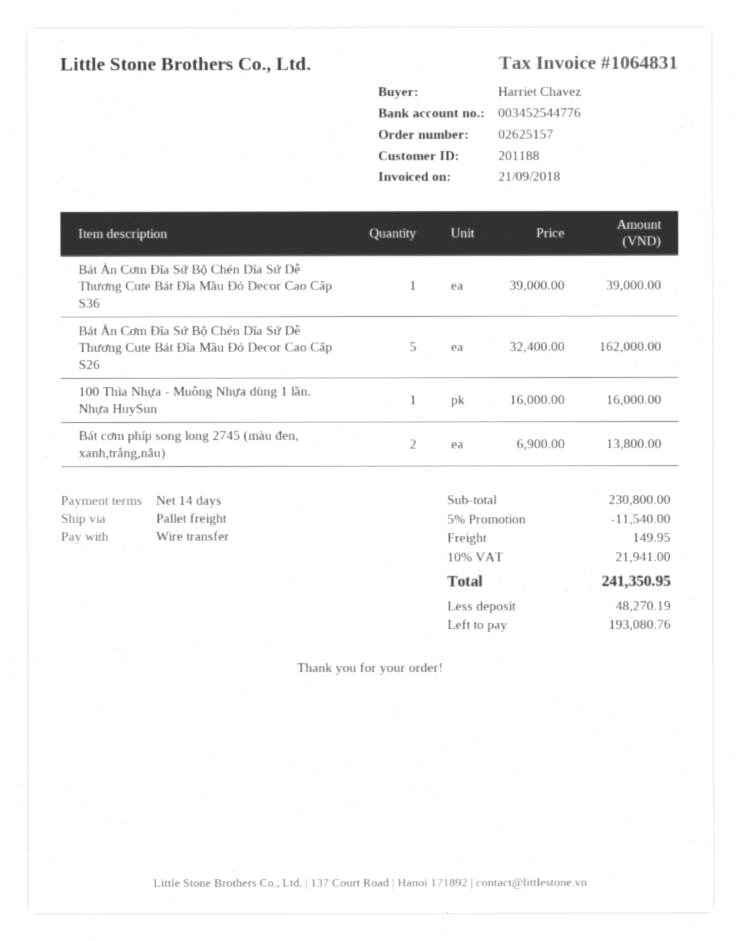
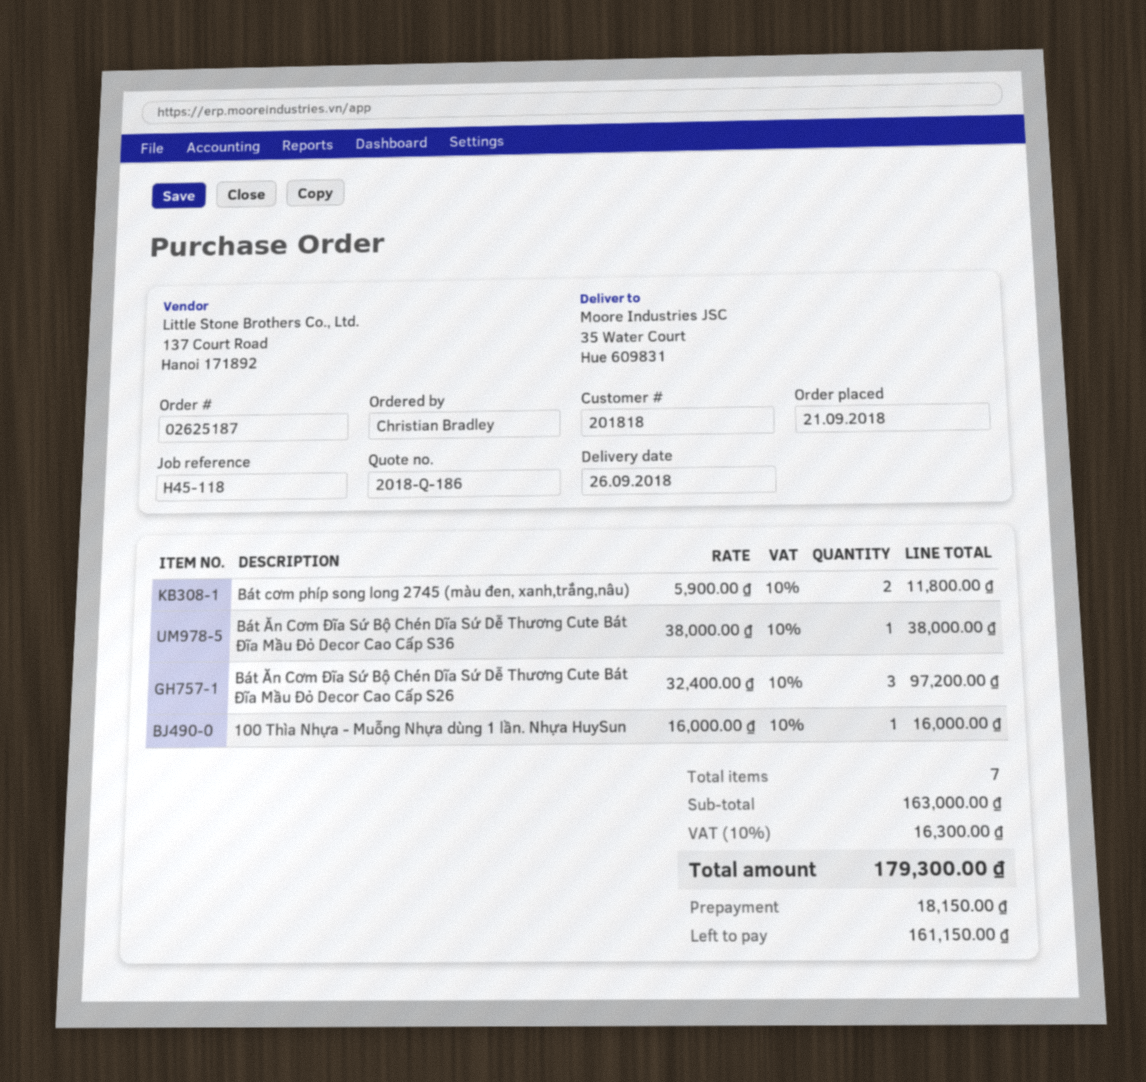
order number: 02625157 -> 02625187
customer number: 201188 -> 201818
ordered by: Harriet Chavez -> Christian Bradley
Bát Ăn Cơm Đĩa Sứ Bộ Chén Dĩa Sứ Dễ Thương Cute Bát Đĩa Mầu Đỏ Decor Cao Cấp S36: 1 x 39000.00 = 39000.00 -> 1 x 38000.00 = 38000.00
Bát Ăn Cơm Đĩa Sứ Bộ Chén Dĩa Sứ Dễ Thương Cute Bát Đĩa Mầu Đỏ Decor Cao Cấp S26: 5 x 32400.00 = 162000.00 -> 3 x 32400.00 = 97200.00
Bát cơm phíp song long 2745 (màu đen, xanh,trắng,nâu): 2 x 6900.00 = 13800.00 -> 2 x 5900.00 = 11800.00
subtotal: 230800.00 -> 163000.00
discount: 5% = 11540.00 -> none
shipping: 149.95 -> none
tax: 10% = 21941.00 -> 10% = 16300.00
total: 241350.95 -> 179300.00
deposit: 48270.19 -> 18150.00
balance: 193080.76 -> 161150.00

